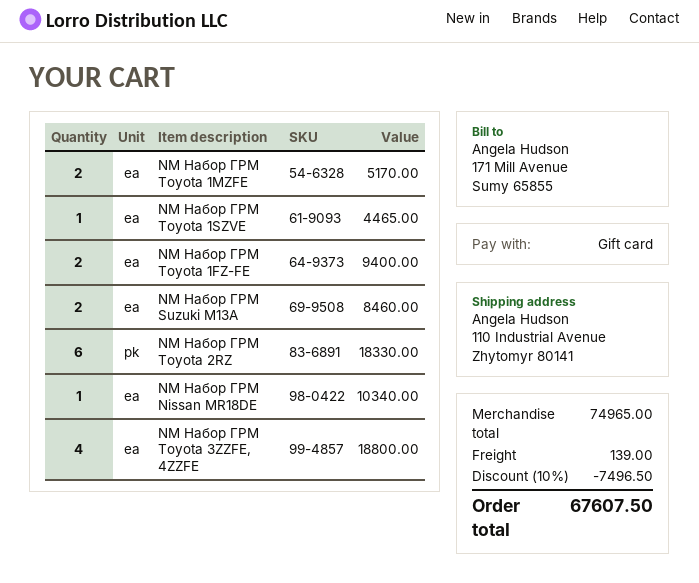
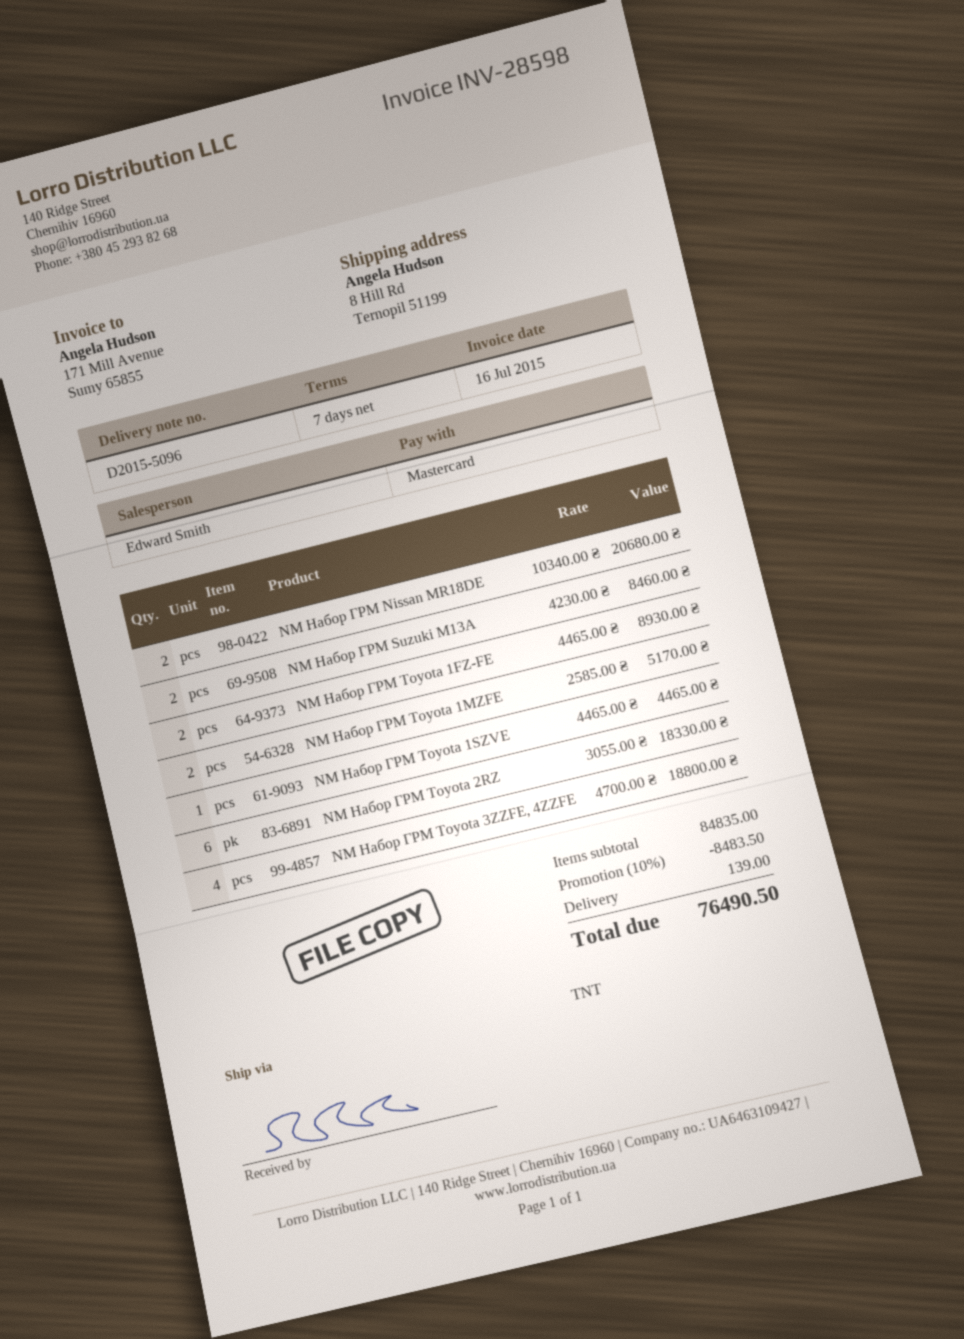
payment method: gift card -> Mastercard
ship to: 110 Industrial Avenue, Zhytomyr 80141 -> 8 Hill Rd, Ternopil 51199
NM Набор ГРМ Toyota 1FZ-FE: 2 for 9400.00 -> 2 for 8930.00
NM Набор ГРМ Nissan MR18DE: 1 for 10340.00 -> 2 for 20680.00
subtotal: 74965.00 -> 84835.00
discount: 10% = 7496.50 -> 10% = 8483.50
total: 67607.50 -> 76490.50

